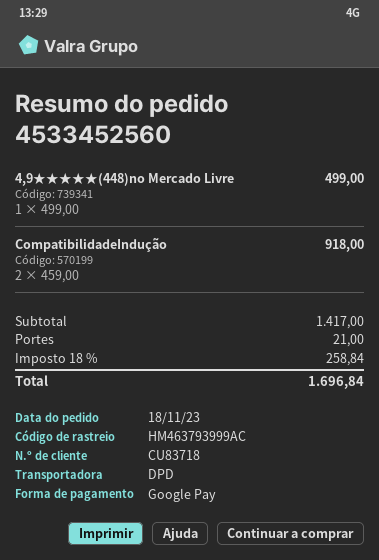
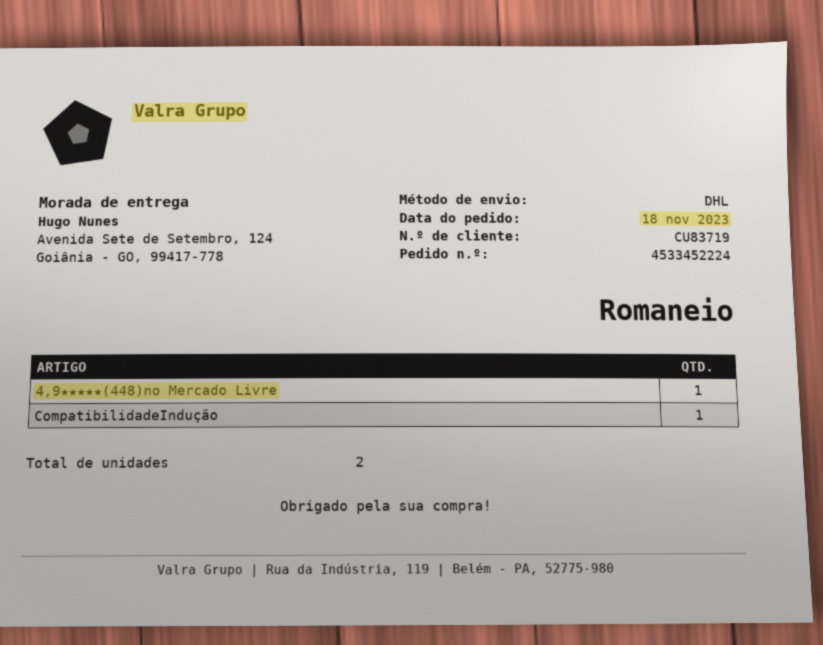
order number: 4533452560 -> 4533452224
customer number: CU83718 -> CU83719
shipping method: DPD -> DHL
CompatibilidadeIndução: 2 -> 1

